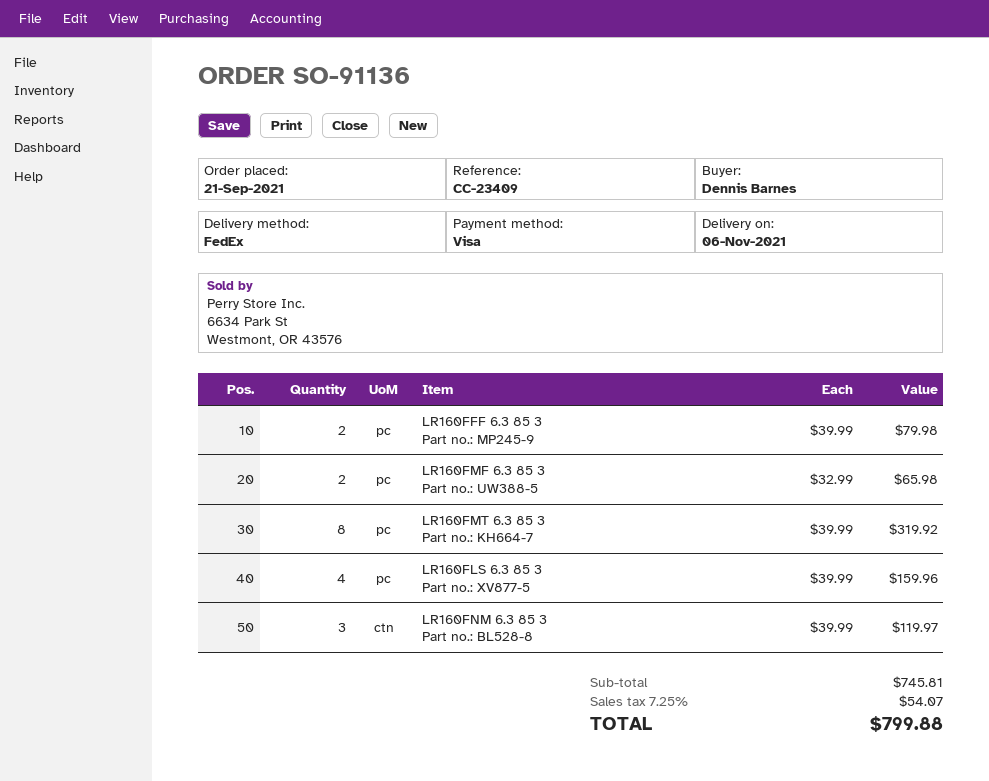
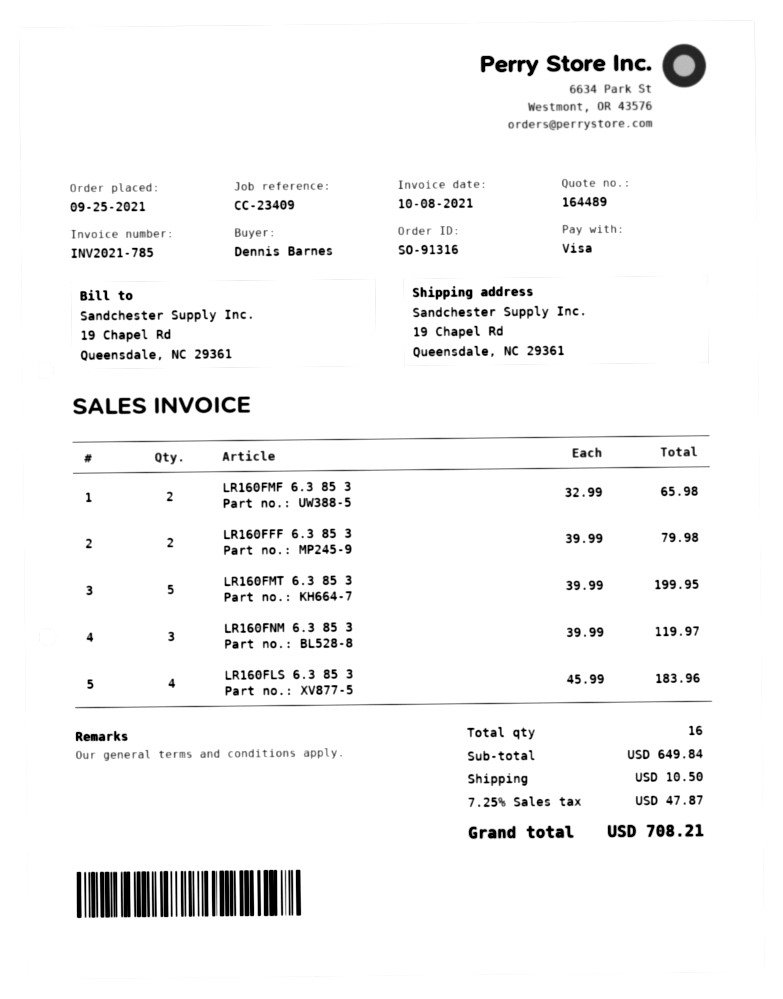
order number: SO-91136 -> SO-91316
order date: 2021-09-21 -> 2021-09-25
LR160FMT 6.3 85 3: 8 x 39.99 = 319.92 -> 5 x 39.99 = 199.95
LR160FLS 6.3 85 3: 4 x 39.99 = 159.96 -> 4 x 45.99 = 183.96
subtotal: 745.81 -> 649.84
shipping: none -> 10.50
tax: 7.25% = 54.07 -> 7.25% = 47.87
total: 799.88 -> 708.21

